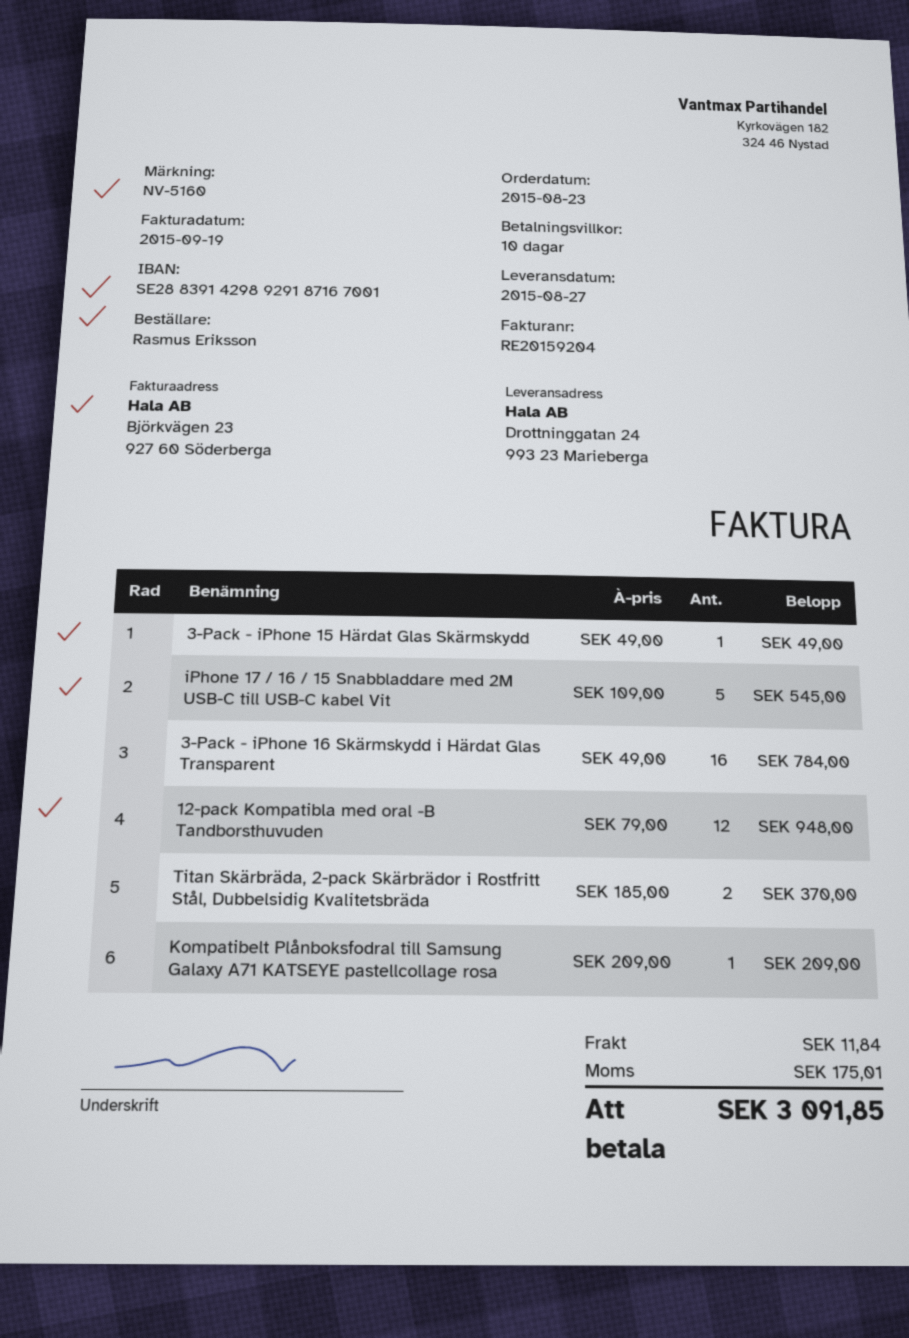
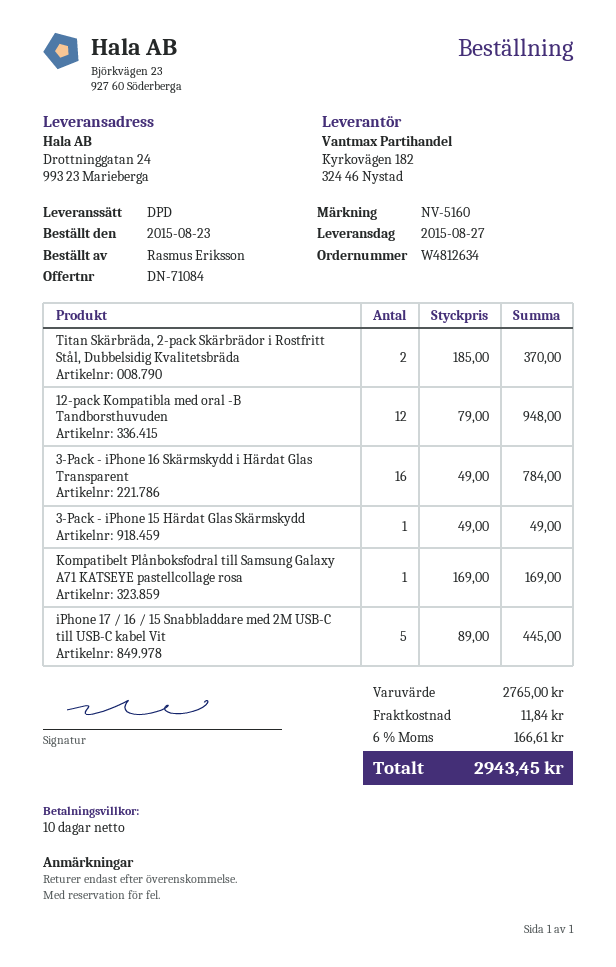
iPhone 17 / 16 / 15 Snabbladdare med 2M USB-C till USB-C kabel Vit: 5 x 109.00 = 545.00 -> 5 x 89.00 = 445.00
Kompatibelt Plånboksfodral till Samsung Galaxy A71 KATSEYE pastellcollage rosa: 1 x 209.00 = 209.00 -> 1 x 169.00 = 169.00
tax: 175.01 -> 166.61
total: 3091.85 -> 2943.45

